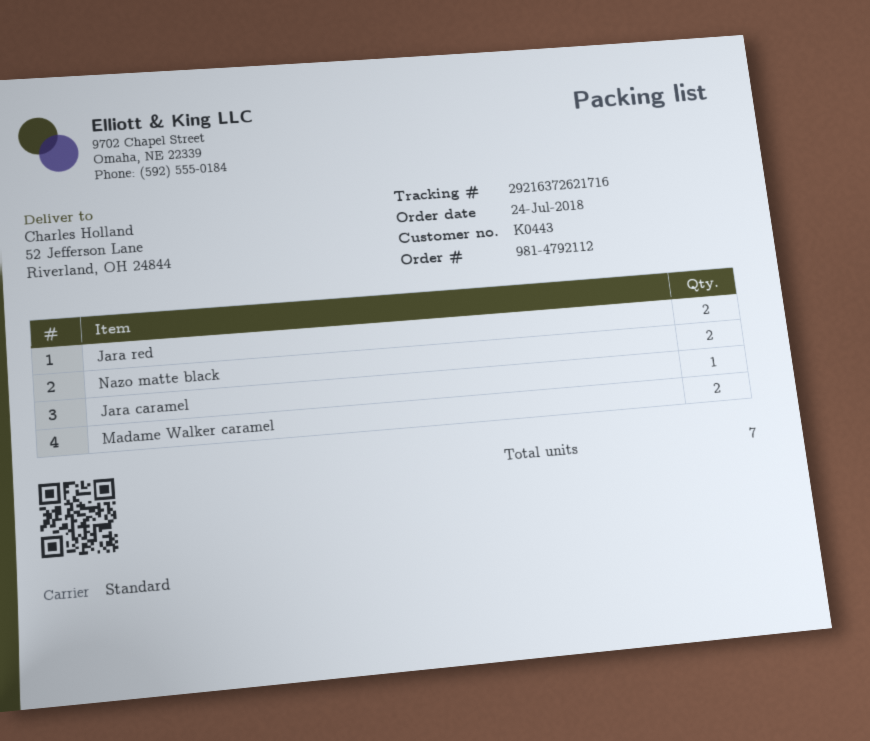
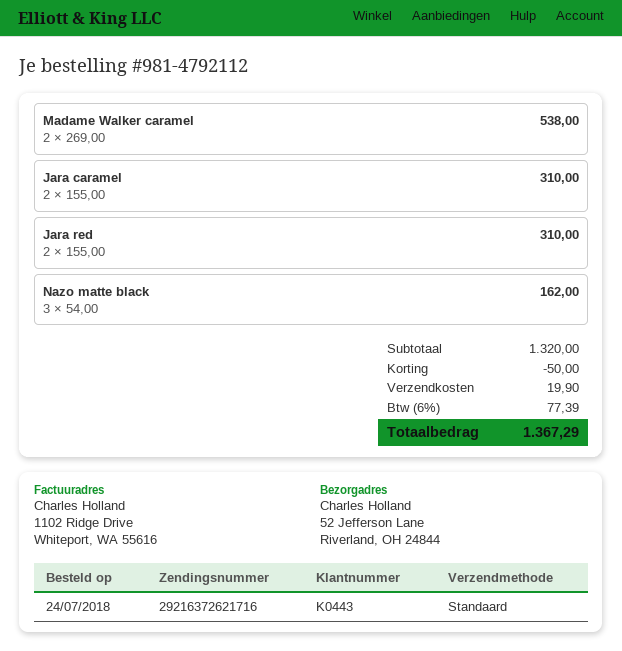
Nazo matte black: 2 -> 3
Jara caramel: 1 -> 2

